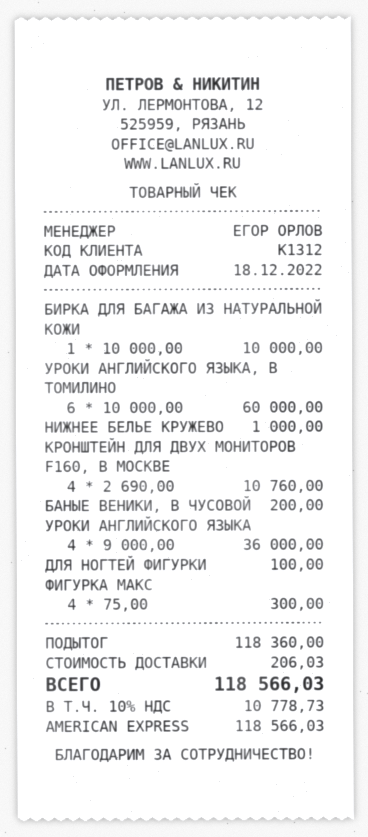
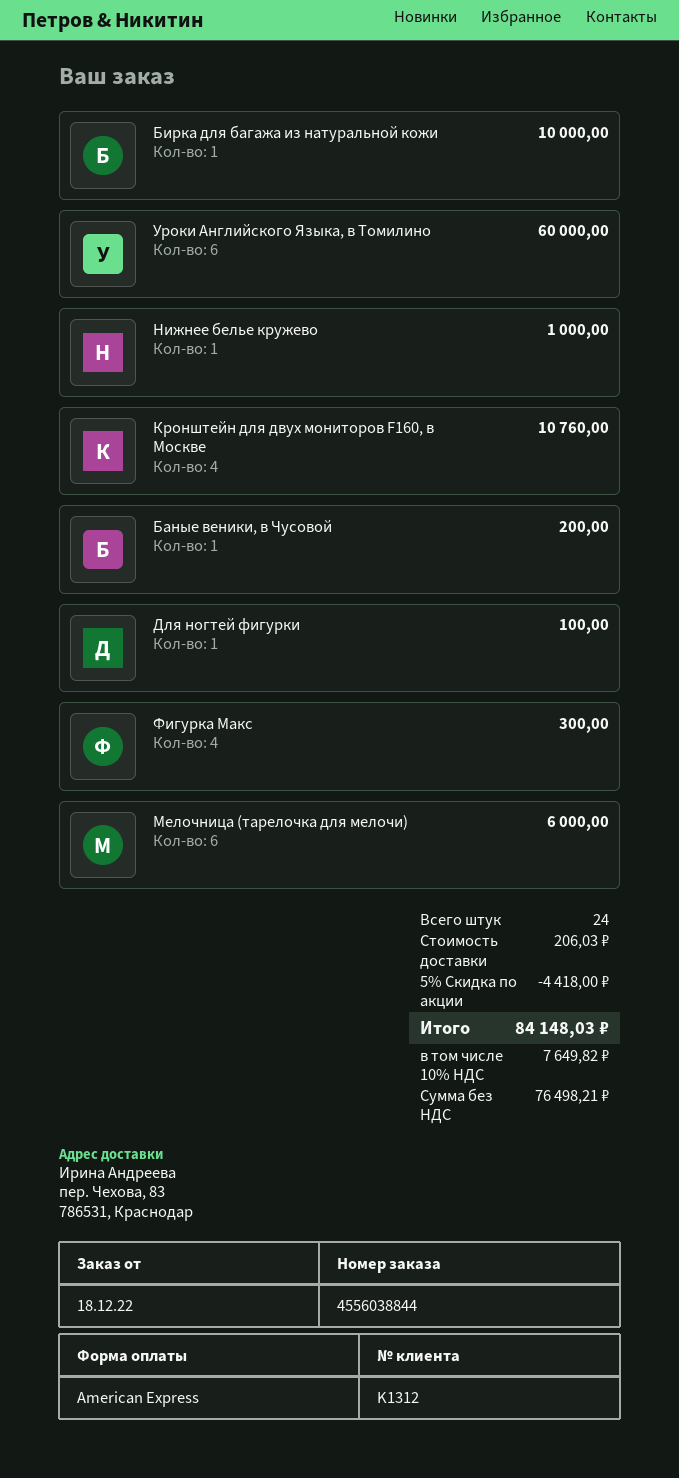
УРОКИ АНГЛИЙСКОГО ЯЗЫКА: 4 for 36000.00 -> none
Мелочница (тарелочка для мелочи): none -> 6 for 6000.00
discount: none -> 5% = 4418.00
tax: 10% = 10778.73 -> 10% = 7649.82
total: 118566.03 -> 84148.03

